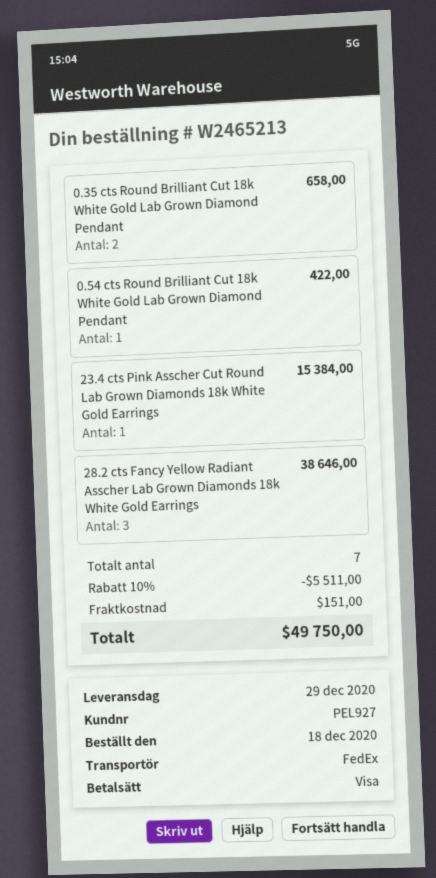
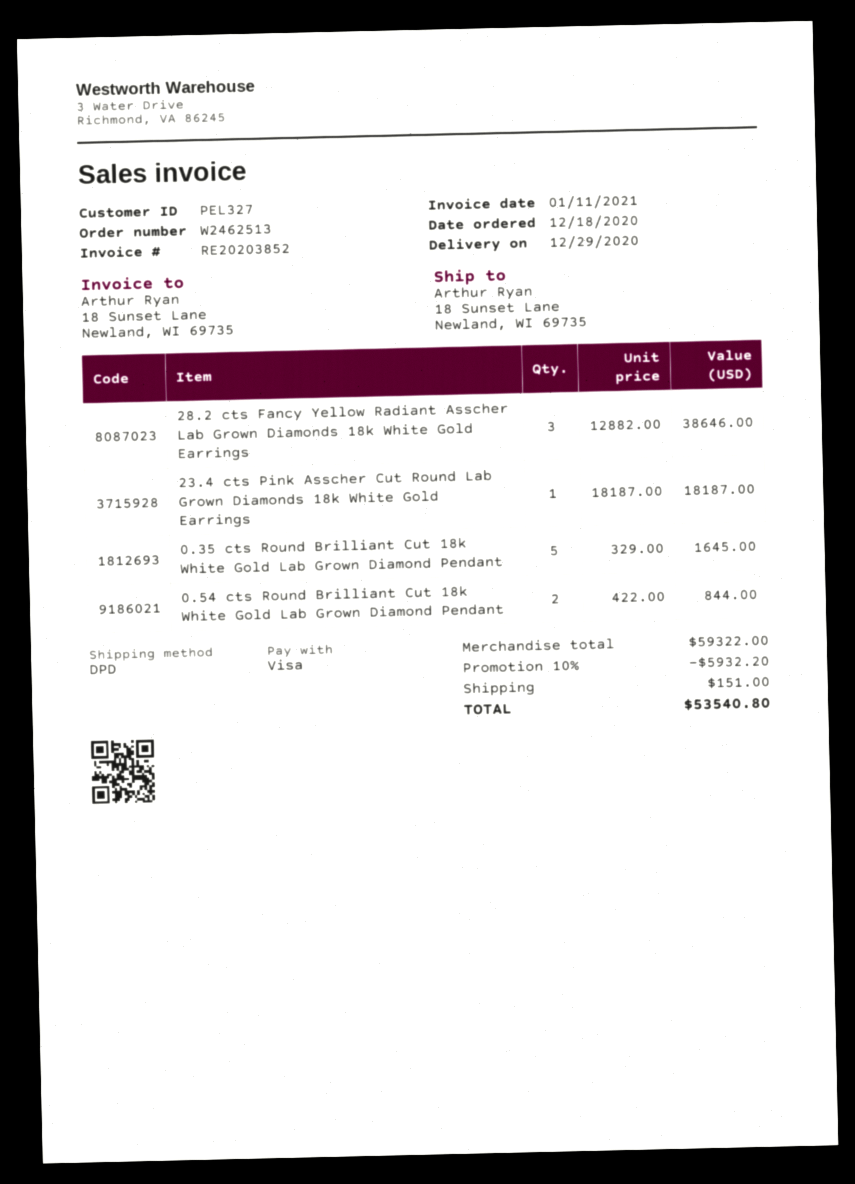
order number: W2465213 -> W2462513
customer number: PEL927 -> PEL327
shipping method: FedEx -> DPD
0.35 cts Round Brilliant Cut 18k White Gold Lab Grown Diamond Pendant: 2 for 658.00 -> 5 for 1645.00
0.54 cts Round Brilliant Cut 18k White Gold Lab Grown Diamond Pendant: 1 for 422.00 -> 2 for 844.00
23.4 cts Pink Asscher Cut Round Lab Grown Diamonds 18k White Gold Earrings: 1 for 15384.00 -> 1 for 18187.00
discount: 10% = 5511.00 -> 10% = 5932.20
total: 49750.00 -> 53540.80

